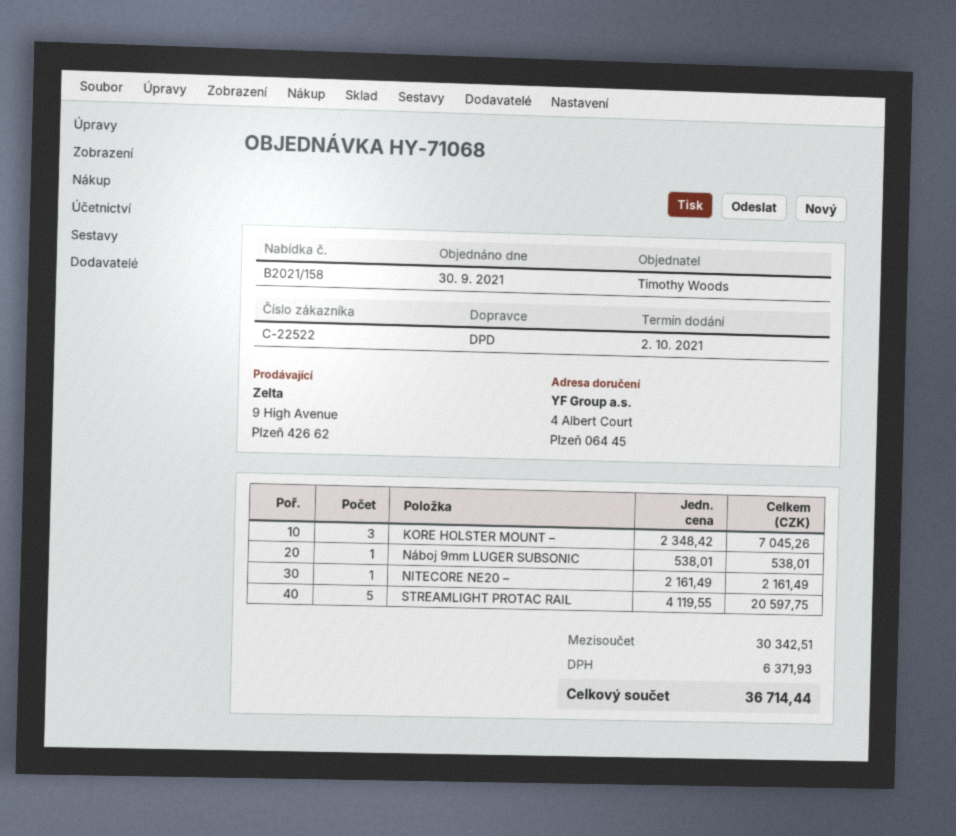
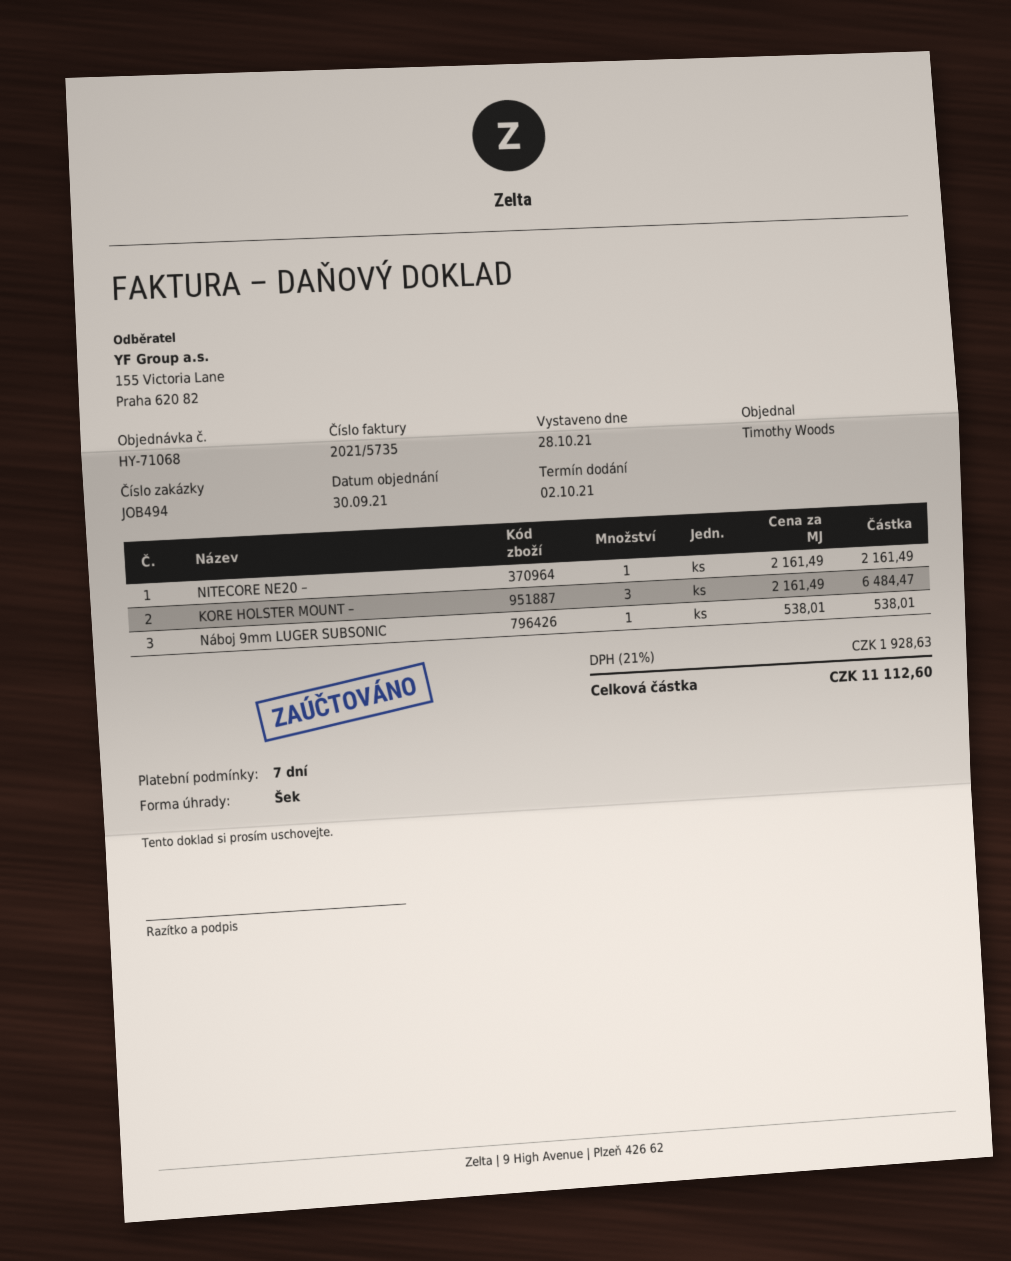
KORE HOLSTER MOUNT –: 3 x 2348.42 = 7045.26 -> 3 x 2161.49 = 6484.47
STREAMLIGHT PROTAC RAIL: 5 x 4119.55 = 20597.75 -> none
tax: 6371.93 -> 1928.63
total: 36714.44 -> 11112.60

